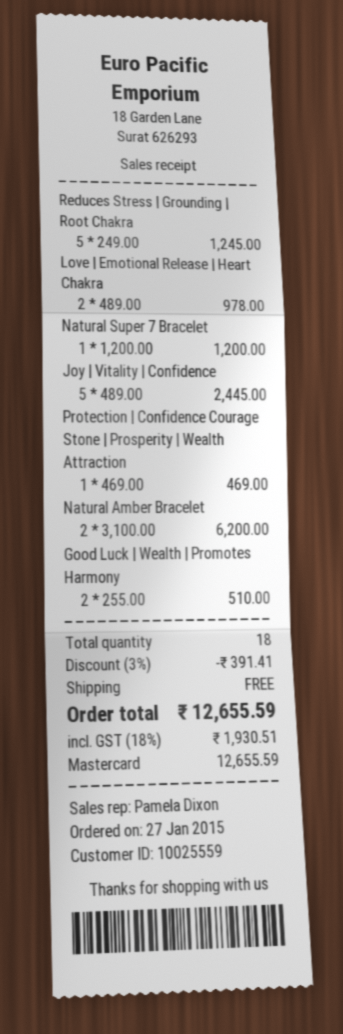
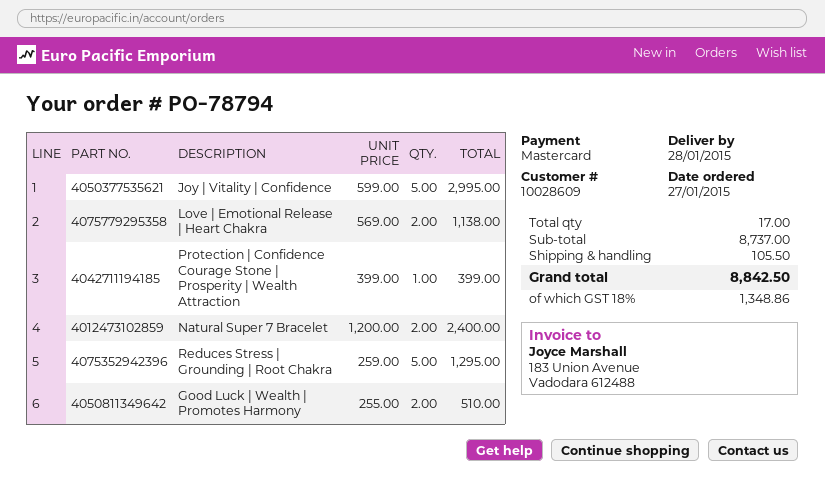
customer number: 10025559 -> 10028609
Reduces Stress | Grounding | Root Chakra: 5 x 249.00 = 1245.00 -> 5 x 259.00 = 1295.00
Love | Emotional Release | Heart Chakra: 2 x 489.00 = 978.00 -> 2 x 569.00 = 1138.00
Natural Super 7 Bracelet: 1 x 1200.00 = 1200.00 -> 2 x 1200.00 = 2400.00
Joy | Vitality | Confidence: 5 x 489.00 = 2445.00 -> 5 x 599.00 = 2995.00
Protection | Confidence Courage Stone | Prosperity | Wealth Attraction: 1 x 469.00 = 469.00 -> 1 x 399.00 = 399.00
Natural Amber Bracelet: 2 x 3100.00 = 6200.00 -> none
total quantity: 18 -> 17
discount: 3% = 391.41 -> none
shipping: 0.00 -> 105.50
tax: 18% = 1930.51 -> 18% = 1348.86
total: 12655.59 -> 8842.50

